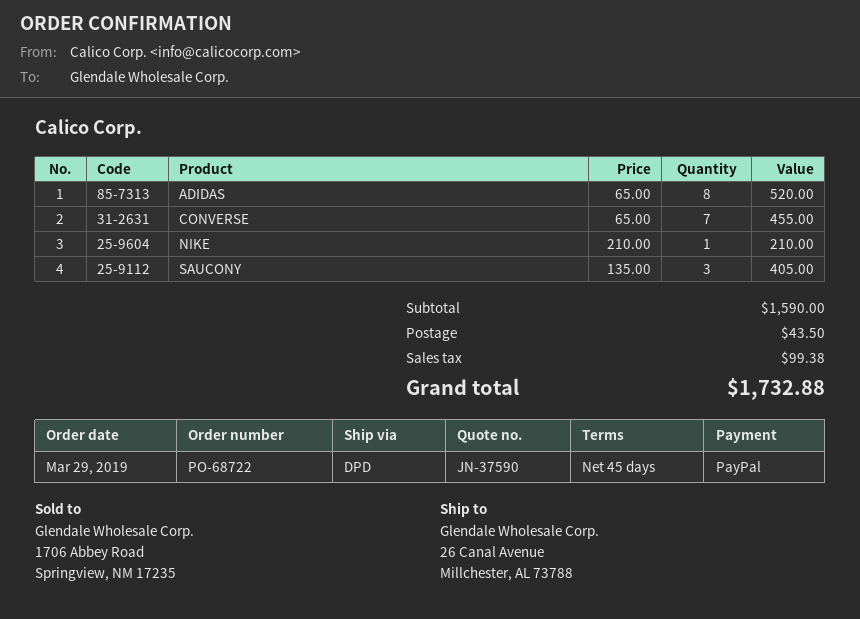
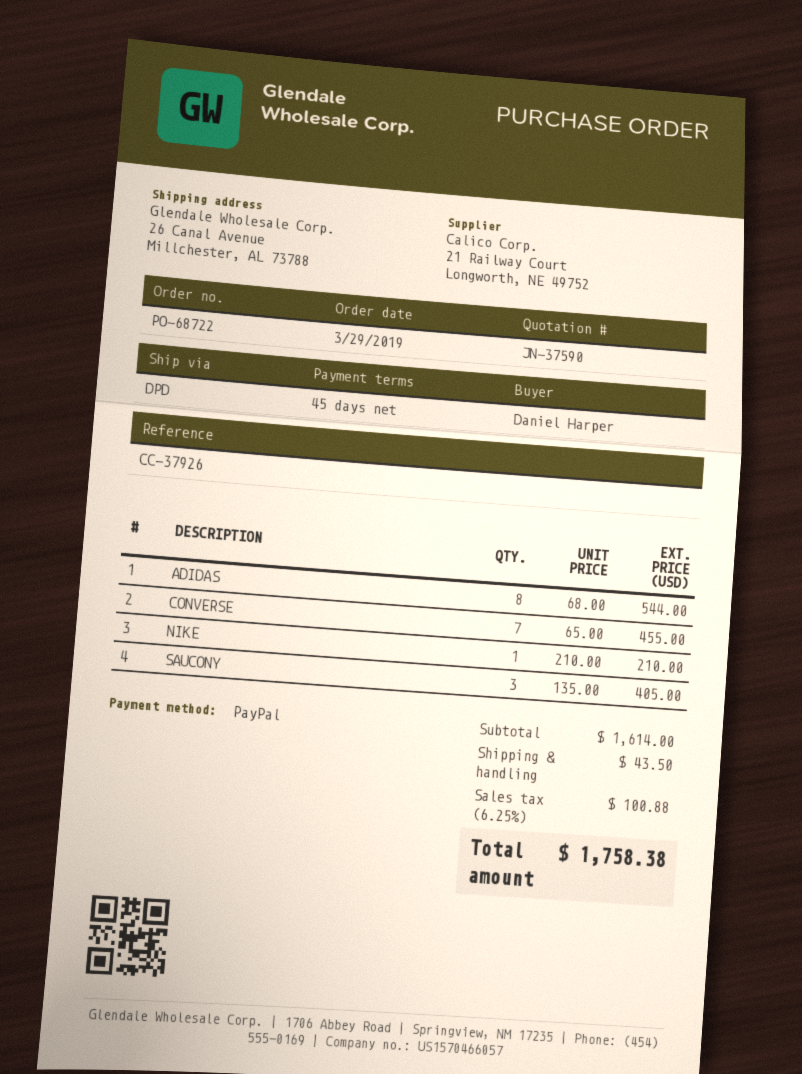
ADIDAS: 8 x 65.00 = 520.00 -> 8 x 68.00 = 544.00
subtotal: 1590.00 -> 1614.00
tax: 99.38 -> 100.88
total: 1732.88 -> 1758.38

